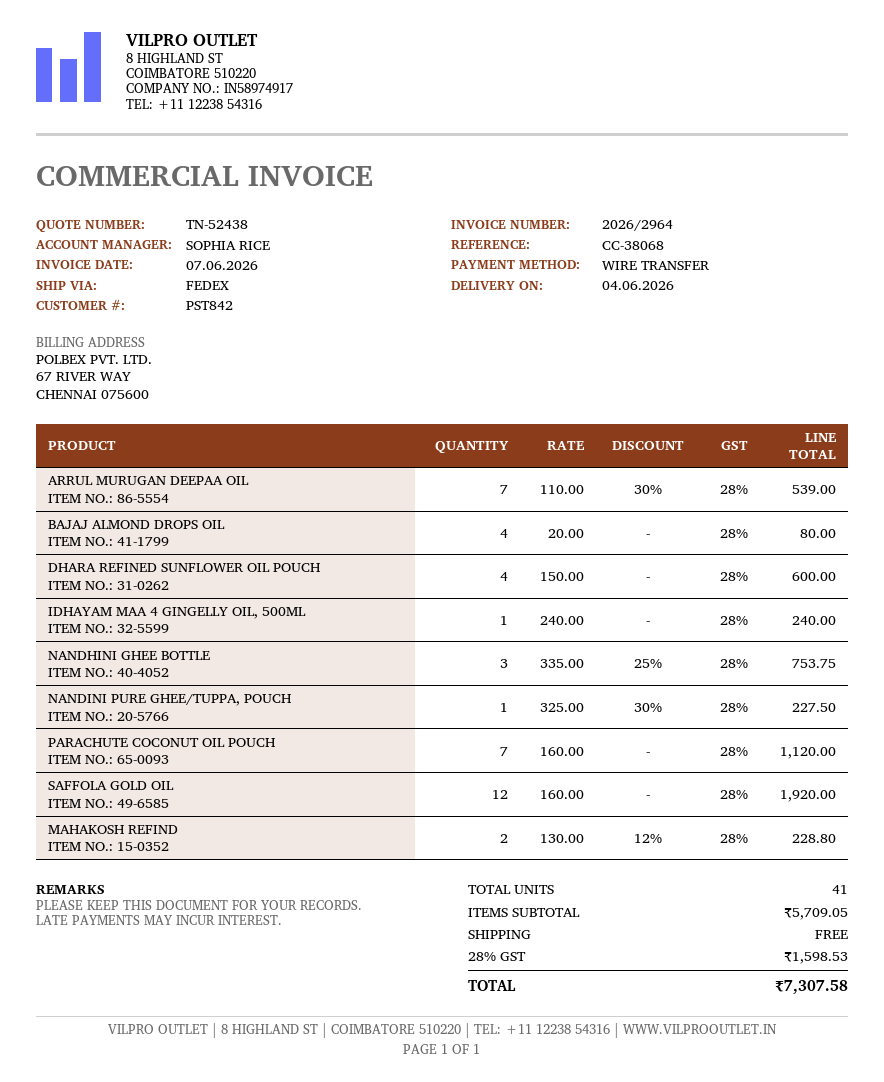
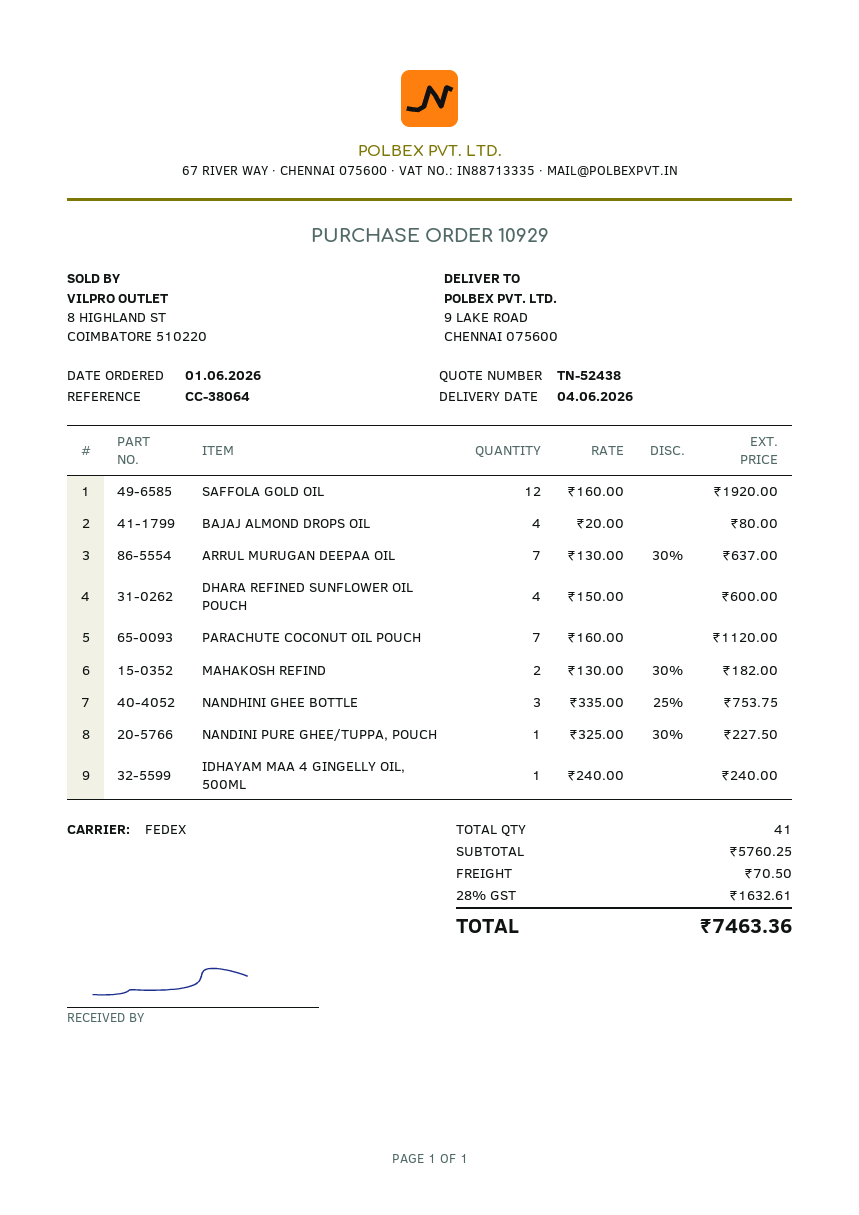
reference: CC-38068 -> CC-38064
ARRUL MURUGAN DEEPAA OIL: 7 x 110.00 - 30% = 539.00 -> 7 x 130.00 - 30% = 637.00
MAHAKOSH REFIND: 2 x 130.00 - 12% = 228.80 -> 2 x 130.00 - 30% = 182.00
subtotal: 5709.05 -> 5760.25
shipping: 0.00 -> 70.50
tax: 28% = 1598.53 -> 28% = 1632.61
total: 7307.58 -> 7463.36

